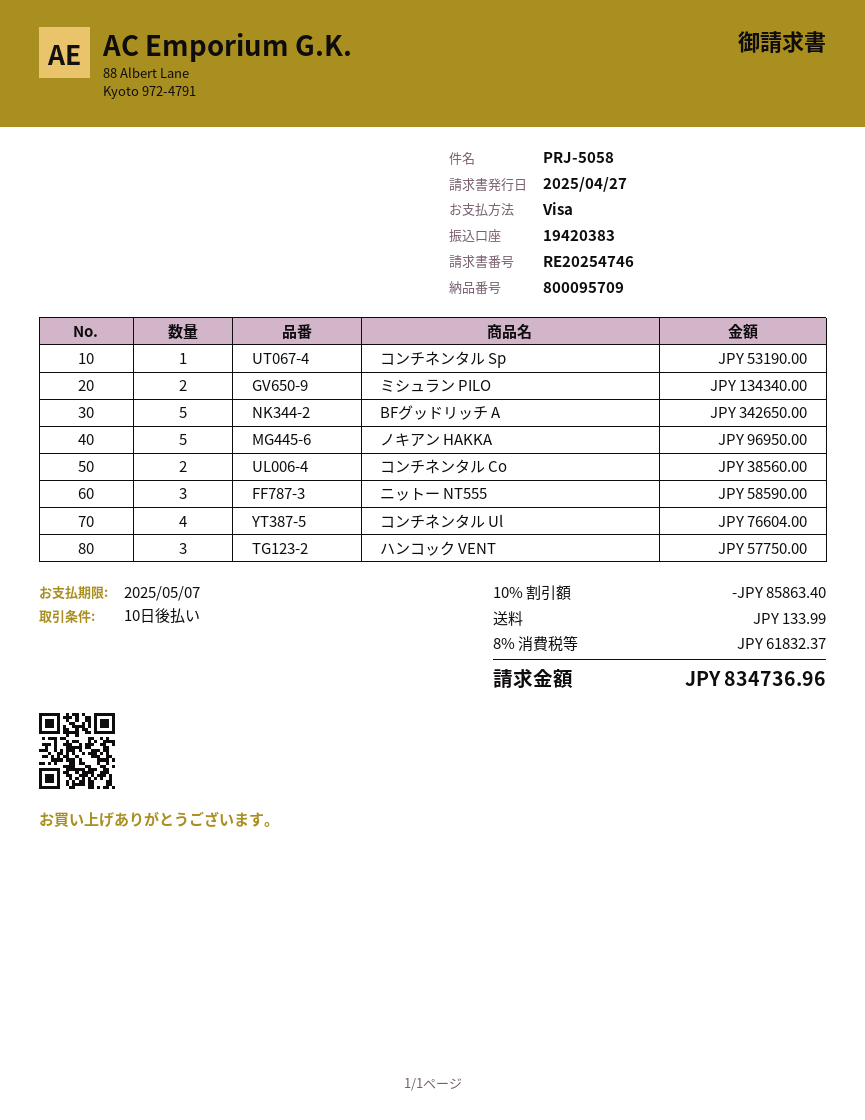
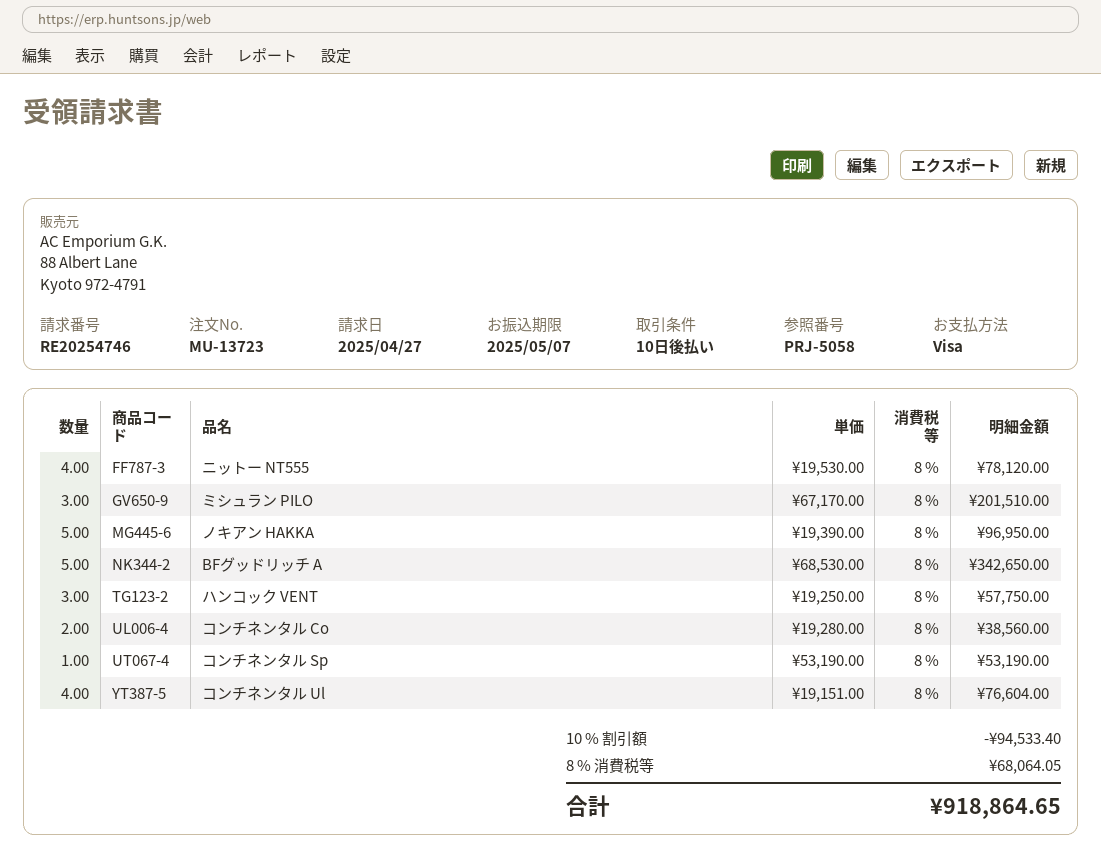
ミシュラン PILO: 2 for 134340.00 -> 3 for 201510.00
ニットー NT555: 3 for 58590.00 -> 4 for 78120.00
discount: 10% = 85863.40 -> 10% = 94533.40
shipping: 133.99 -> none
tax: 8% = 61832.37 -> 8% = 68064.05
total: 834736.96 -> 918864.65

